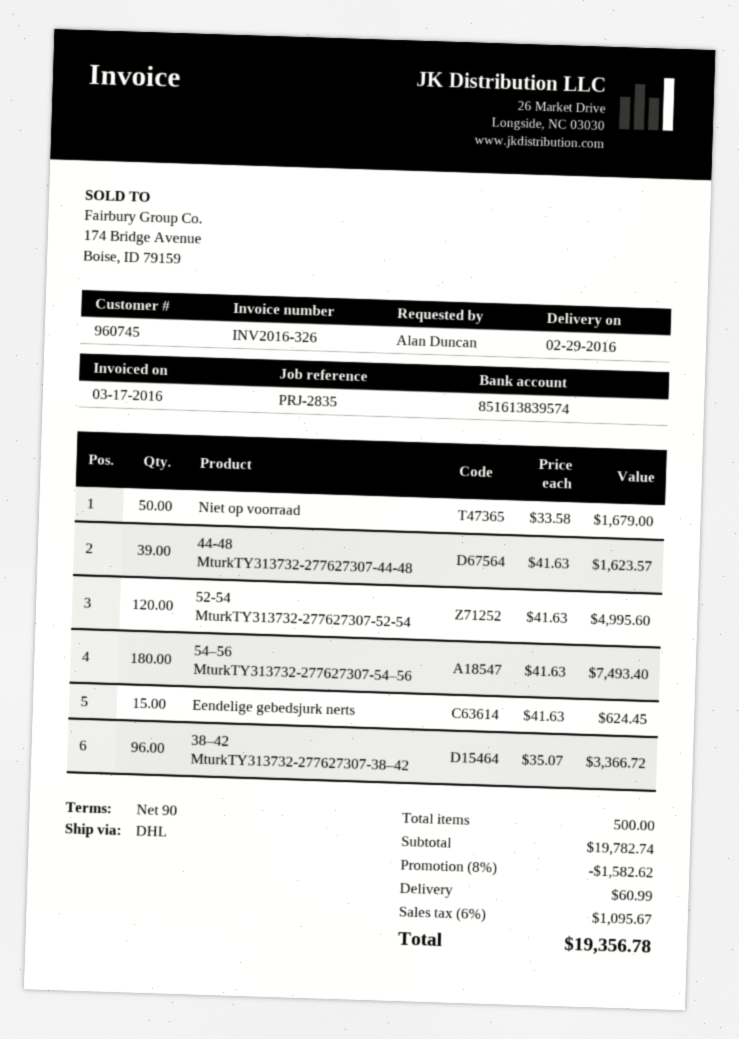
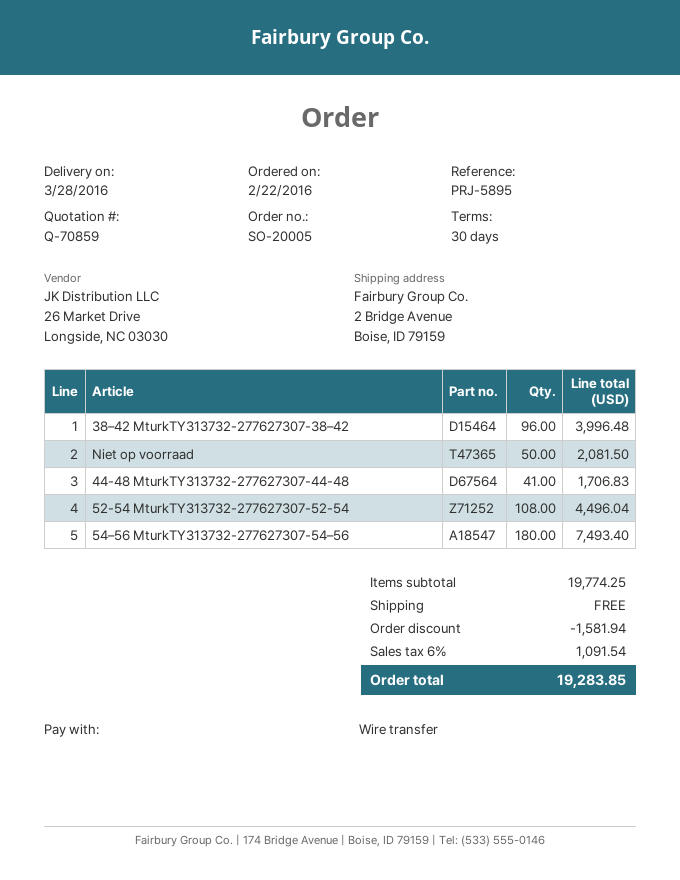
delivery date: 2016-02-29 -> 2016-03-28
payment terms: 90 days -> 30 days
reference: PRJ-2835 -> PRJ-5895
Niet op voorraad: 50 for 1679.00 -> 50 for 2081.50
44-48 MturkTY313732-277627307-44-48: 39 for 1623.57 -> 41 for 1706.83
52-54 MturkTY313732-277627307-52-54: 120 for 4995.60 -> 108 for 4496.04
Eendelige gebedsjurk nerts: 15 for 624.45 -> none
38–42 MturkTY313732-277627307-38–42: 96 for 3366.72 -> 96 for 3996.48
subtotal: 19782.74 -> 19774.25
discount: 1582.62 -> 1581.94
shipping: 60.99 -> 0.00
tax: 6% = 1095.67 -> 6% = 1091.54
total: 19356.78 -> 19283.85

